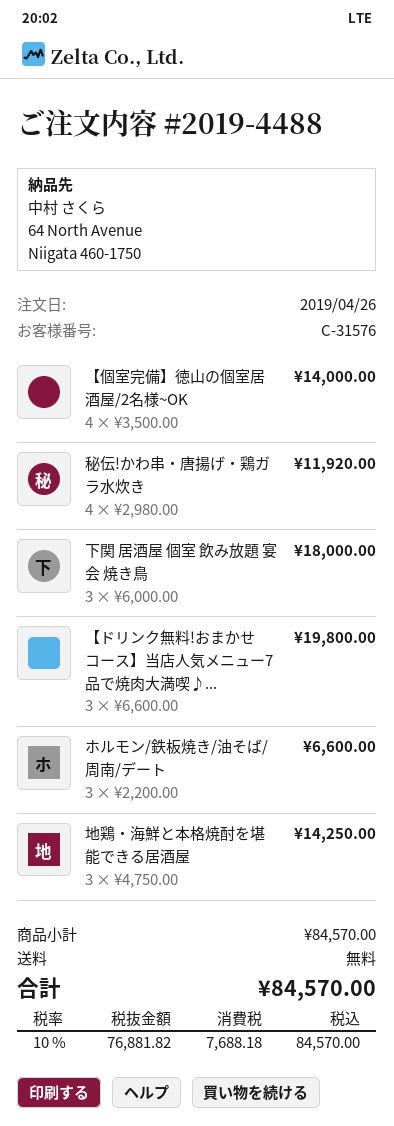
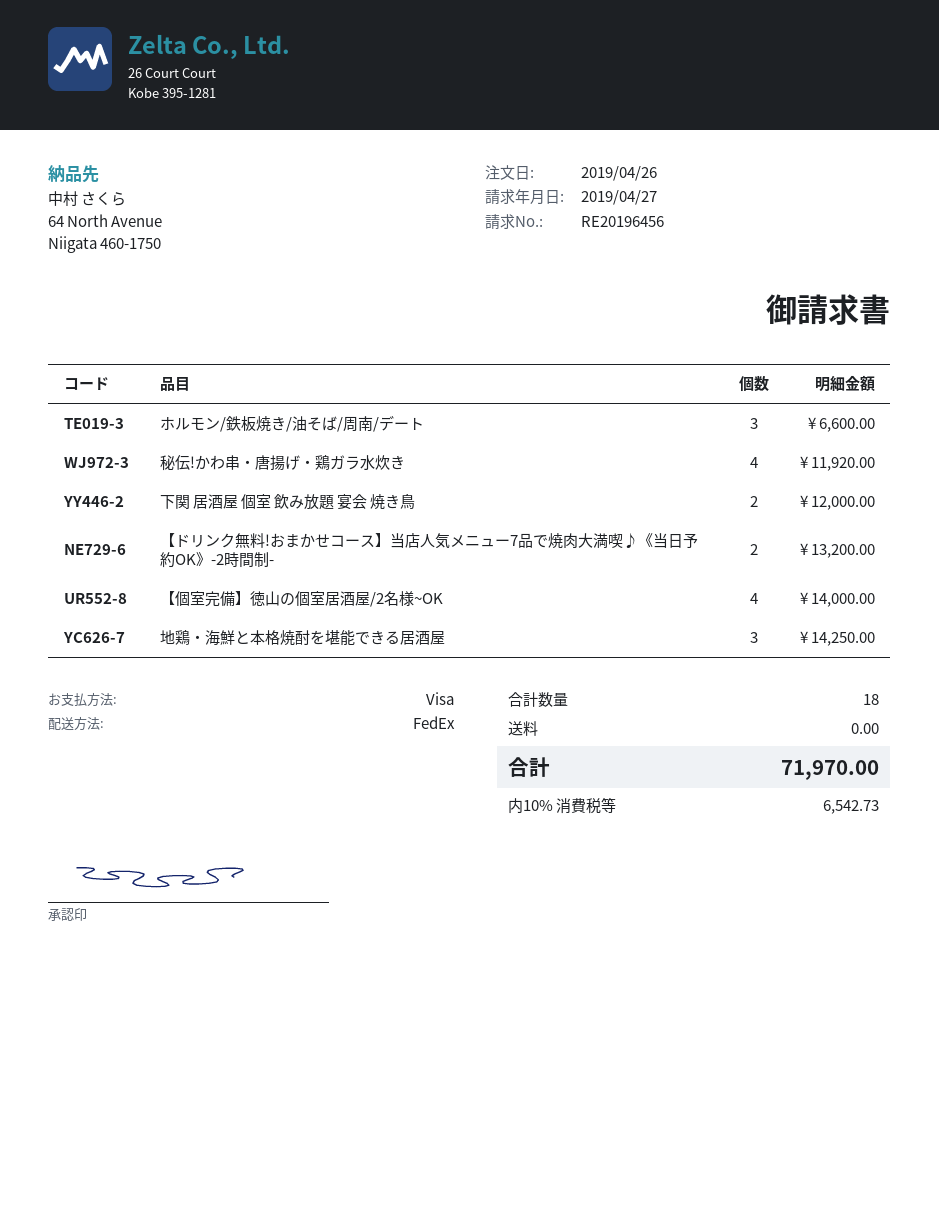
下関 居酒屋 個室 飲み放題 宴会 焼き鳥: 3 for 18000.00 -> 2 for 12000.00
【ドリンク無料!おまかせコース】当店人気メニュー7品で焼肉大満喫♪...: 3 for 19800.00 -> 2 for 13200.00
tax: 10% = 7688.18 -> 10% = 6542.73
total: 84570.00 -> 71970.00

